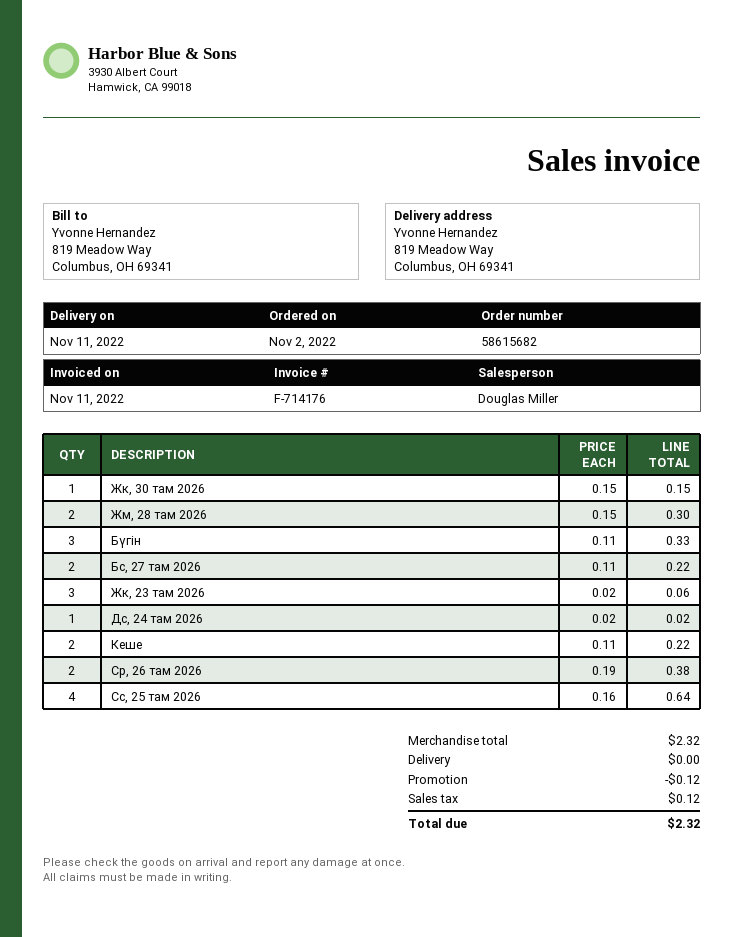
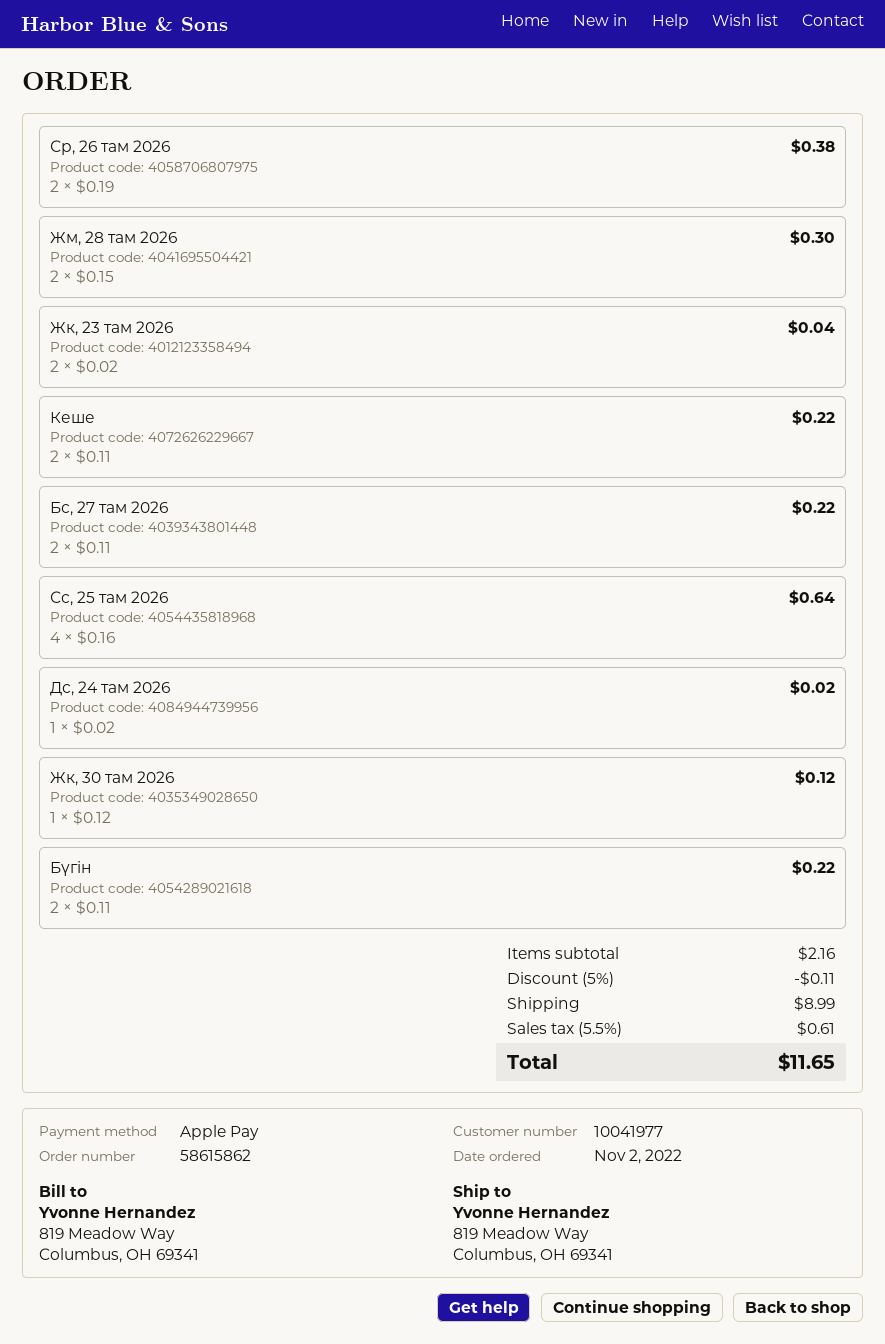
order number: 58615682 -> 58615862
Жк, 30 там 2026: 1 x 0.15 = 0.15 -> 1 x 0.12 = 0.12
Бүгін: 3 x 0.11 = 0.33 -> 2 x 0.11 = 0.22
Жк, 23 там 2026: 3 x 0.02 = 0.06 -> 2 x 0.02 = 0.04
subtotal: 2.32 -> 2.16
discount: 0.12 -> 0.11
shipping: 0.00 -> 8.99
tax: 0.12 -> 0.61
total: 2.32 -> 11.65

